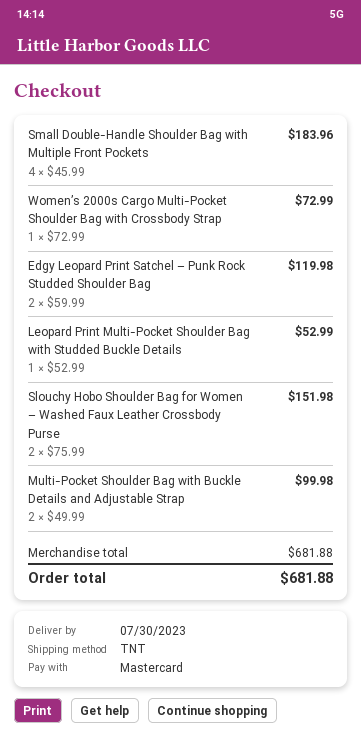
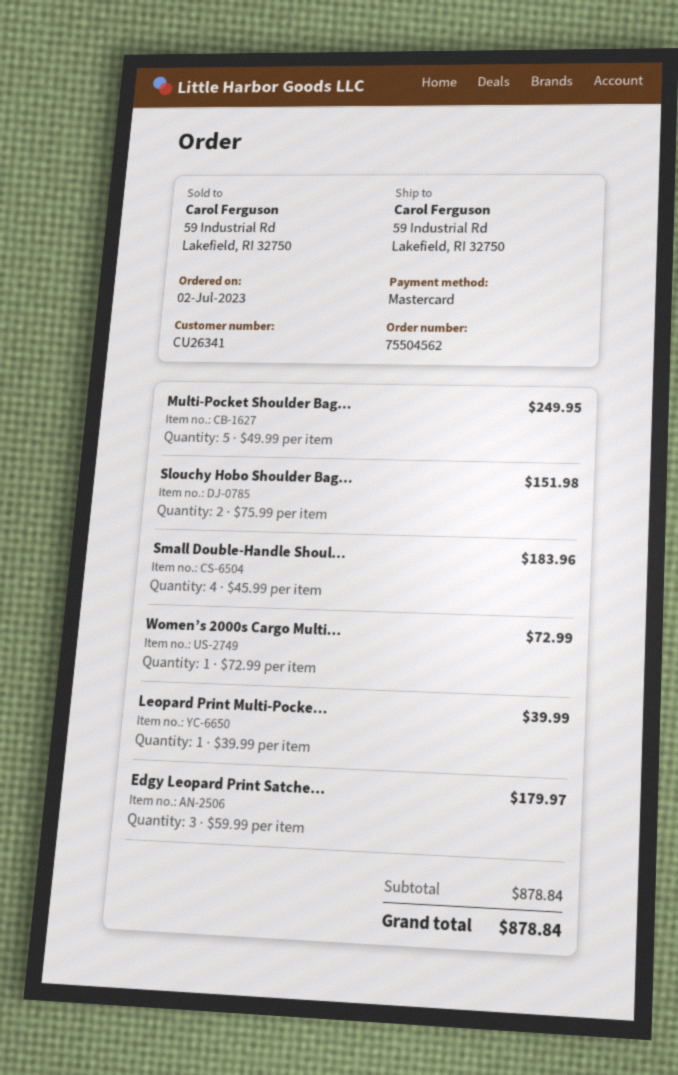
Edgy Leopard Print Satchel – Punk Rock Studded Shoulder Bag: 2 x 59.99 = 119.98 -> 3 x 59.99 = 179.97
Leopard Print Multi-Pocket Shoulder Bag with Studded Buckle Details: 1 x 52.99 = 52.99 -> 1 x 39.99 = 39.99
Multi-Pocket Shoulder Bag with Buckle Details and Adjustable Strap: 2 x 49.99 = 99.98 -> 5 x 49.99 = 249.95
subtotal: 681.88 -> 878.84
total: 681.88 -> 878.84

